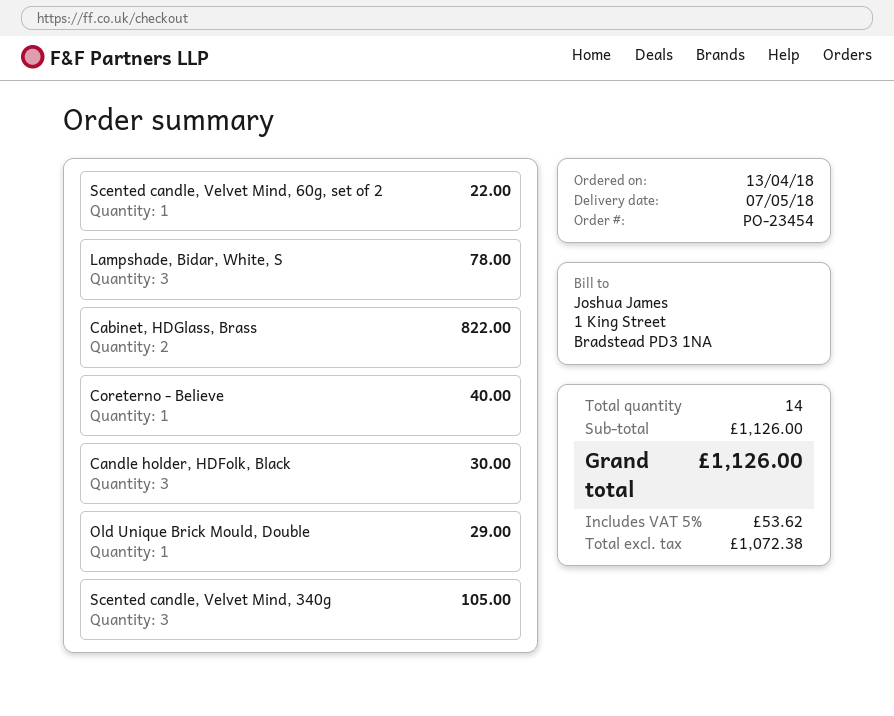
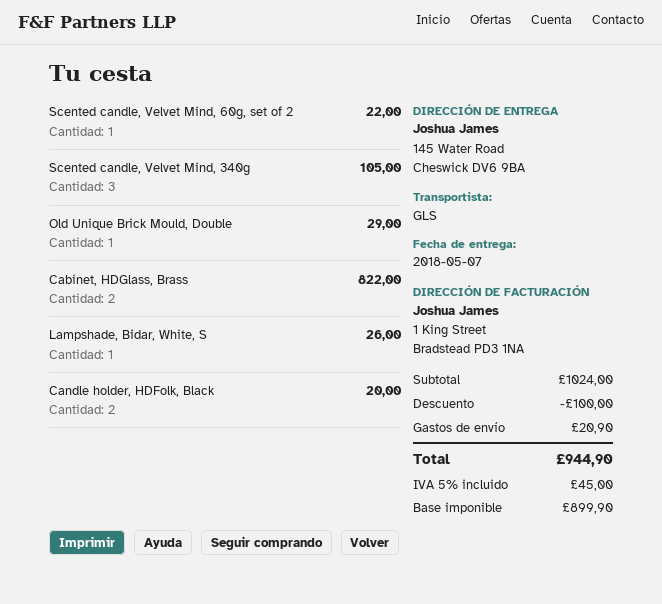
Lampshade, Bidar, White, S: 3 for 78.00 -> 1 for 26.00
Coreterno - Believe: 1 for 40.00 -> none
Candle holder, HDFolk, Black: 3 for 30.00 -> 2 for 20.00
subtotal: 1126.00 -> 1024.00
discount: none -> 100.00
shipping: none -> 20.90
net: 1072.38 -> 899.90
tax: 5% = 53.62 -> 5% = 45.00
total: 1126.00 -> 944.90

